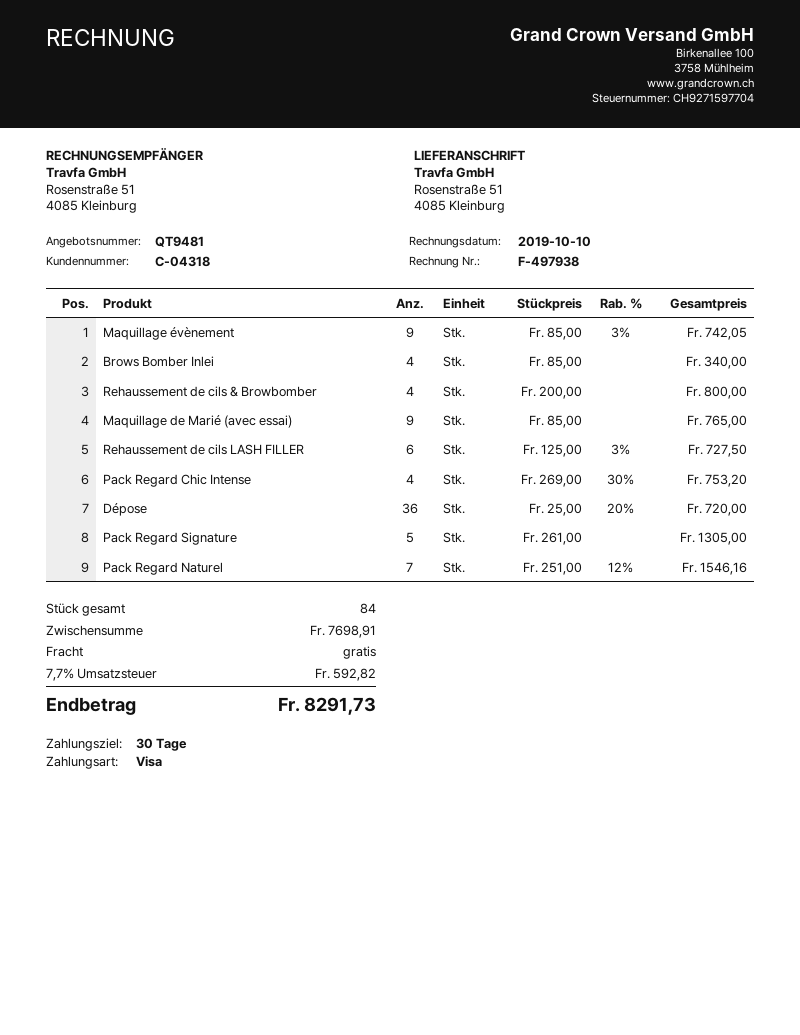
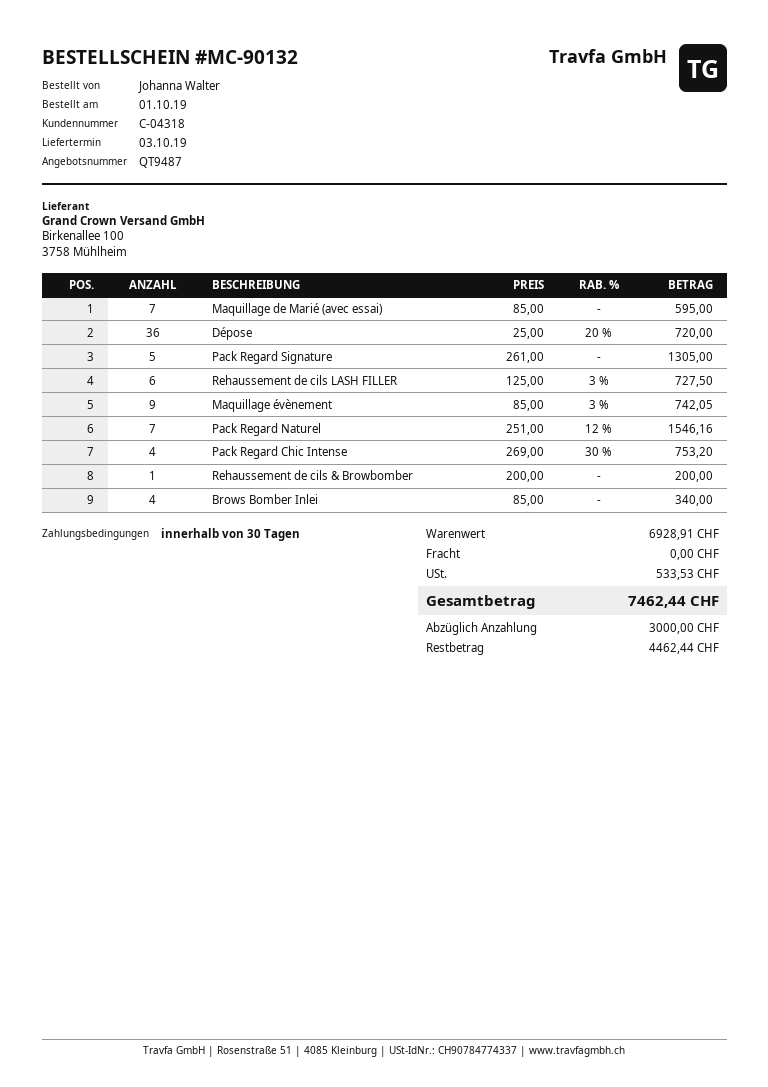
quote number: QT9481 -> QT9487
Rehaussement de cils & Browbomber: 4 x 200.00 = 800.00 -> 1 x 200.00 = 200.00
Maquillage de Marié (avec essai): 9 x 85.00 = 765.00 -> 7 x 85.00 = 595.00
subtotal: 7698.91 -> 6928.91
tax: 592.82 -> 533.53
total: 8291.73 -> 7462.44

